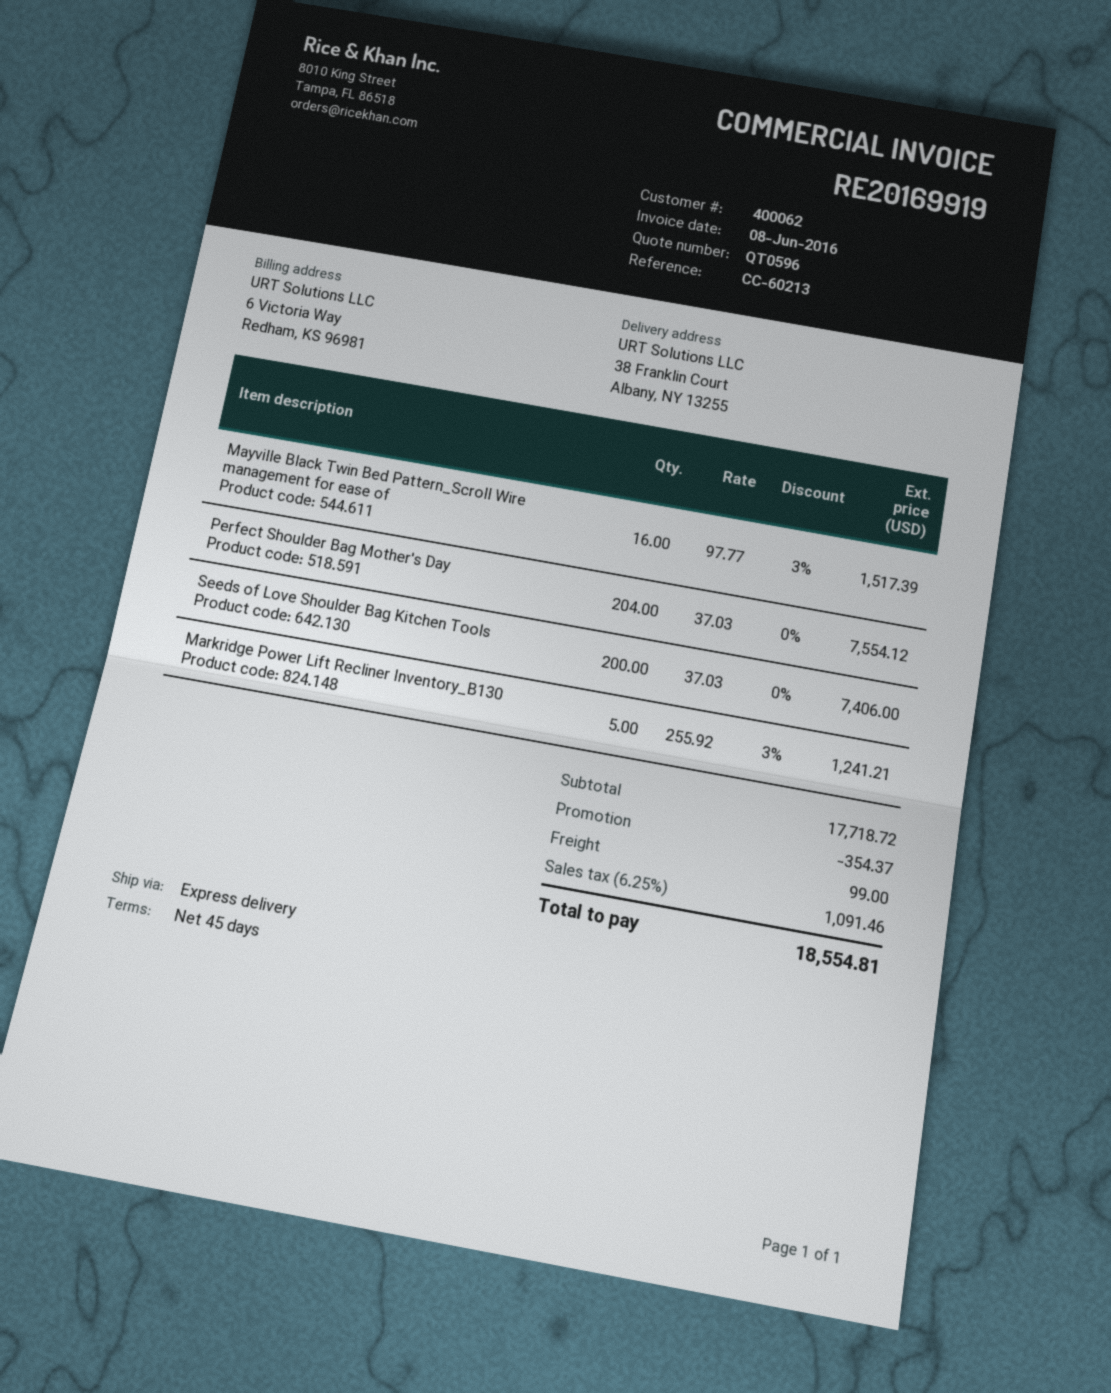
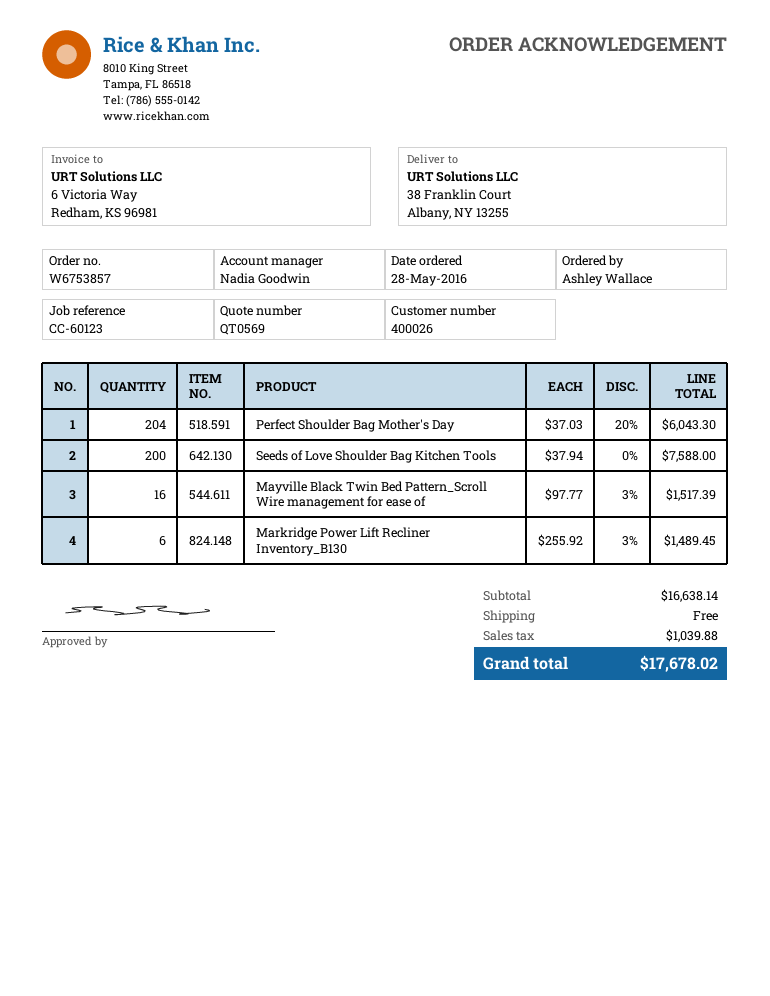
quote number: QT0596 -> QT0569
customer number: 400062 -> 400026
reference: CC-60213 -> CC-60123
Perfect Shoulder Bag Mother's Day: 204 x 37.03 = 7554.12 -> 204 x 37.03 - 20% = 6043.30
Seeds of Love Shoulder Bag Kitchen Tools: 200 x 37.03 = 7406.00 -> 200 x 37.94 = 7588.00
Markridge Power Lift Recliner Inventory_B130: 5 x 255.92 - 3% = 1241.21 -> 6 x 255.92 - 3% = 1489.45
subtotal: 17718.72 -> 16638.14
discount: 354.37 -> none
shipping: 99.00 -> 0.00
tax: 1091.46 -> 1039.88
total: 18554.81 -> 17678.02

